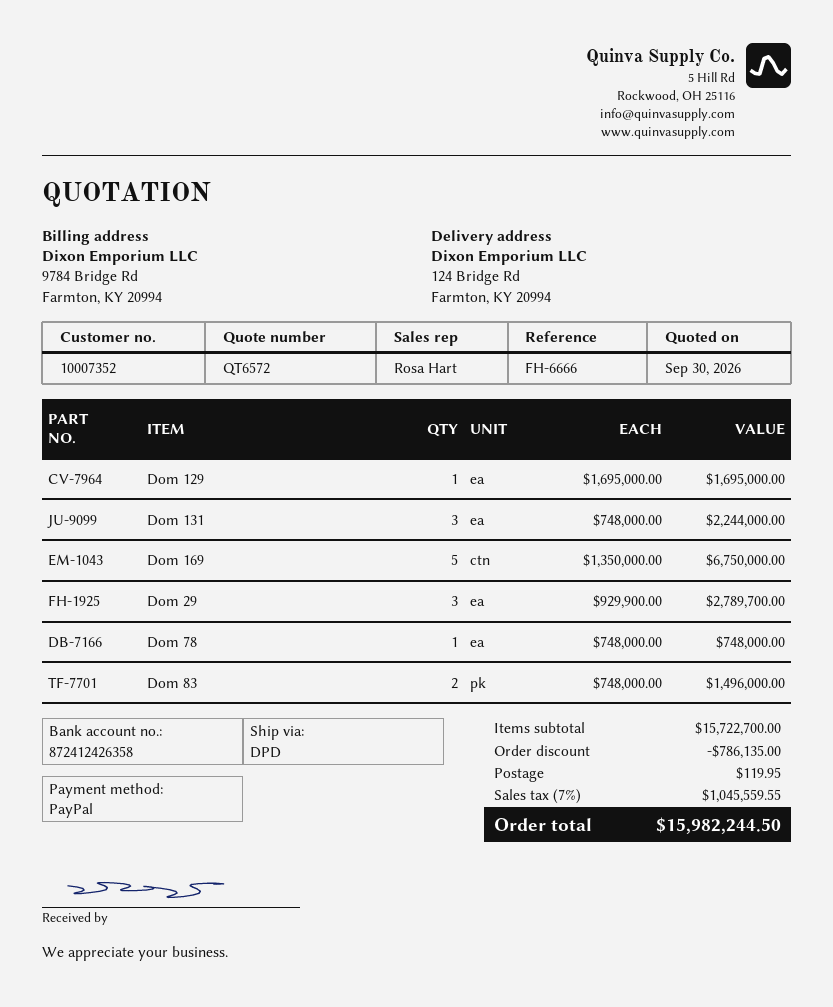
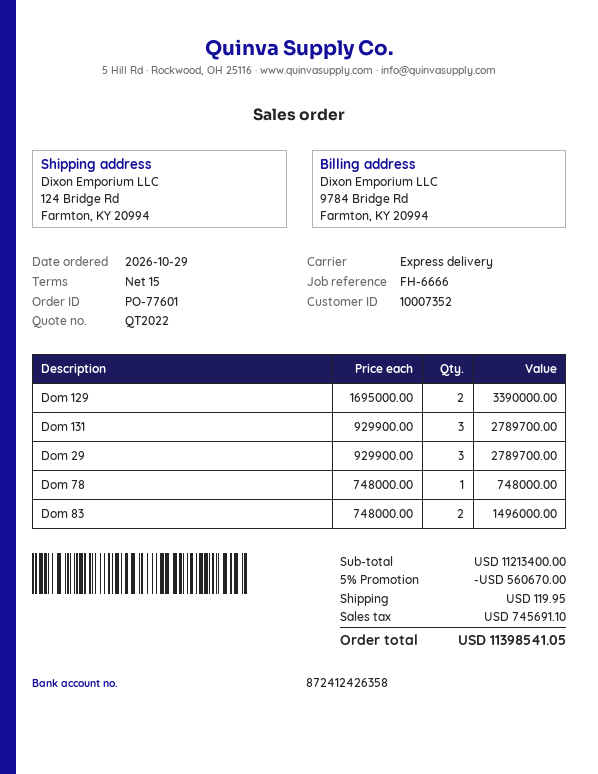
quote number: QT6572 -> QT2022
shipping method: DPD -> express
Dom 129: 1 x 1695000.00 = 1695000.00 -> 2 x 1695000.00 = 3390000.00
Dom 131: 3 x 748000.00 = 2244000.00 -> 3 x 929900.00 = 2789700.00
Dom 169: 5 x 1350000.00 = 6750000.00 -> none
subtotal: 15722700.00 -> 11213400.00
discount: 786135.00 -> 560670.00
tax: 1045559.55 -> 745691.10
total: 15982244.50 -> 11398541.05

